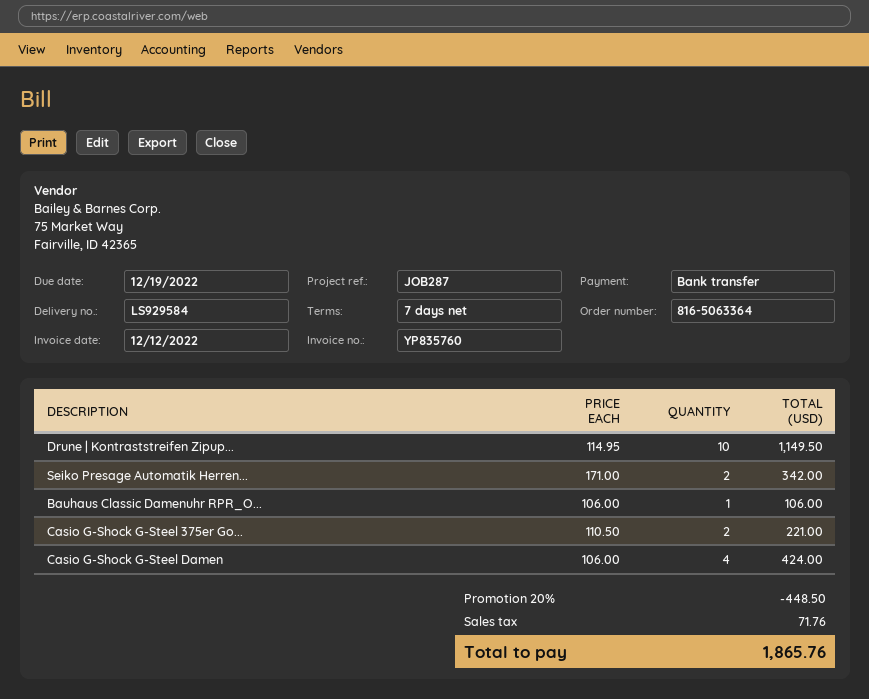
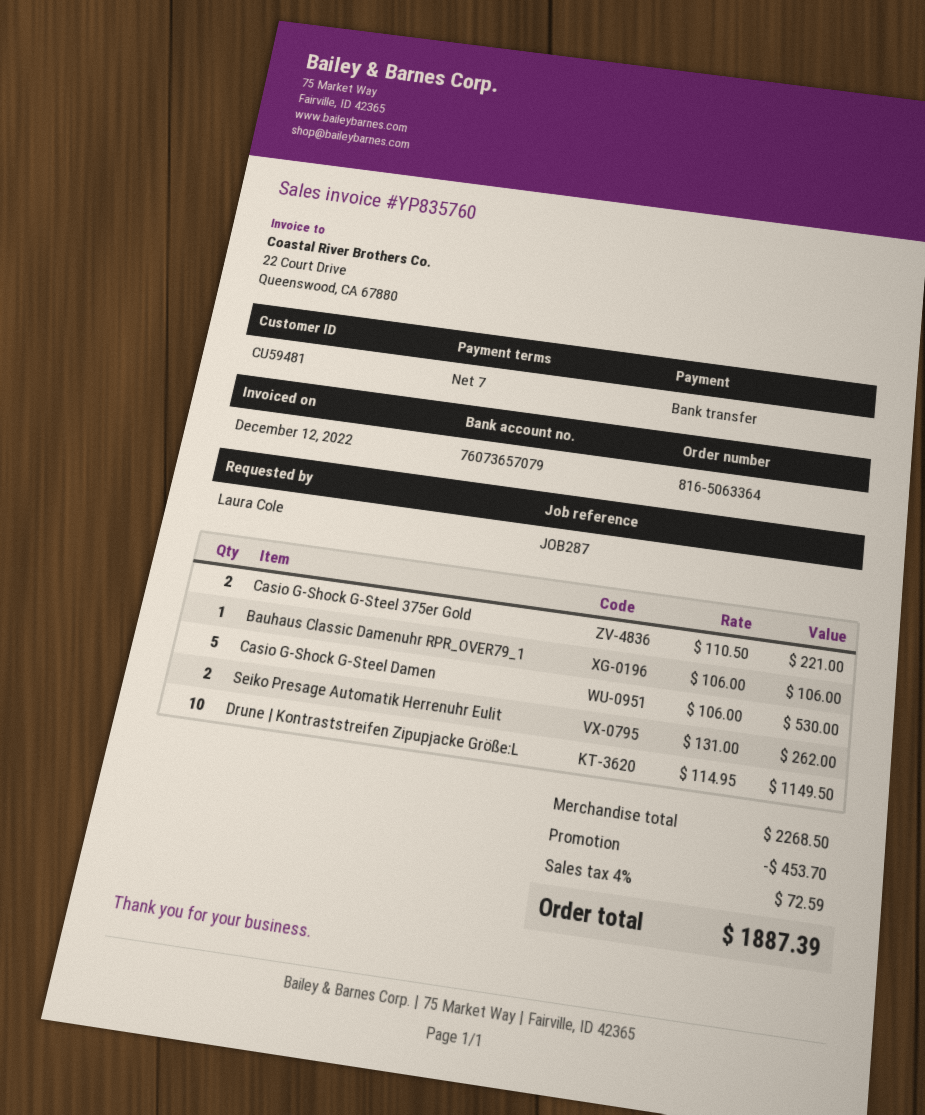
Seiko Presage Automatik Herren...: 2 x 171.00 = 342.00 -> 2 x 131.00 = 262.00
Casio G-Shock G-Steel Damen: 4 x 106.00 = 424.00 -> 5 x 106.00 = 530.00
discount: 448.50 -> 453.70
tax: 71.76 -> 72.59
total: 1865.76 -> 1887.39

